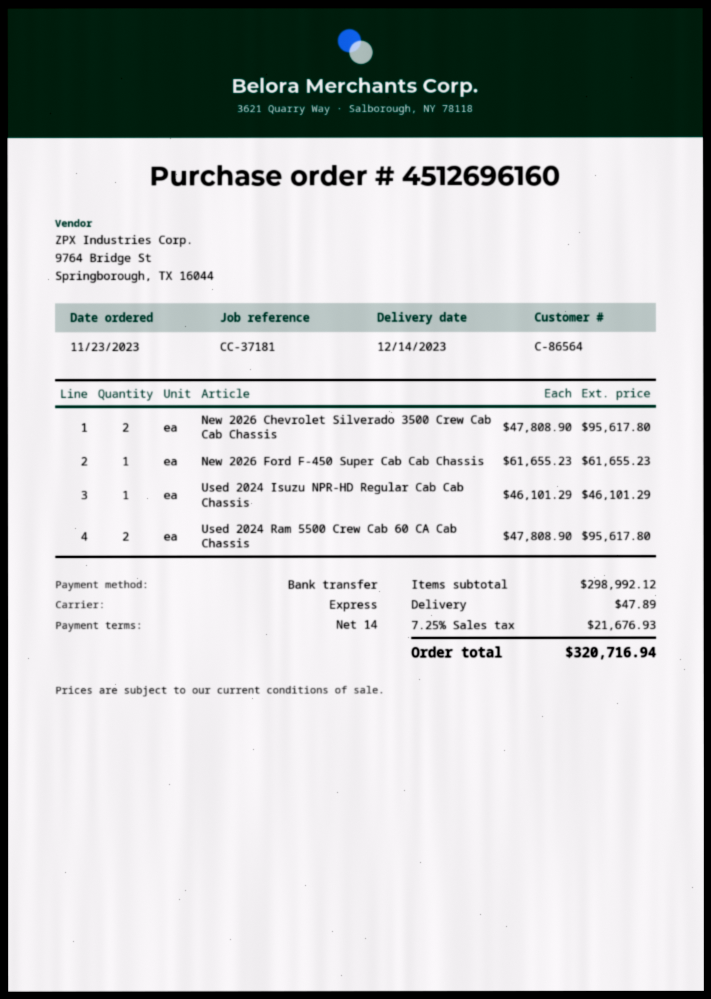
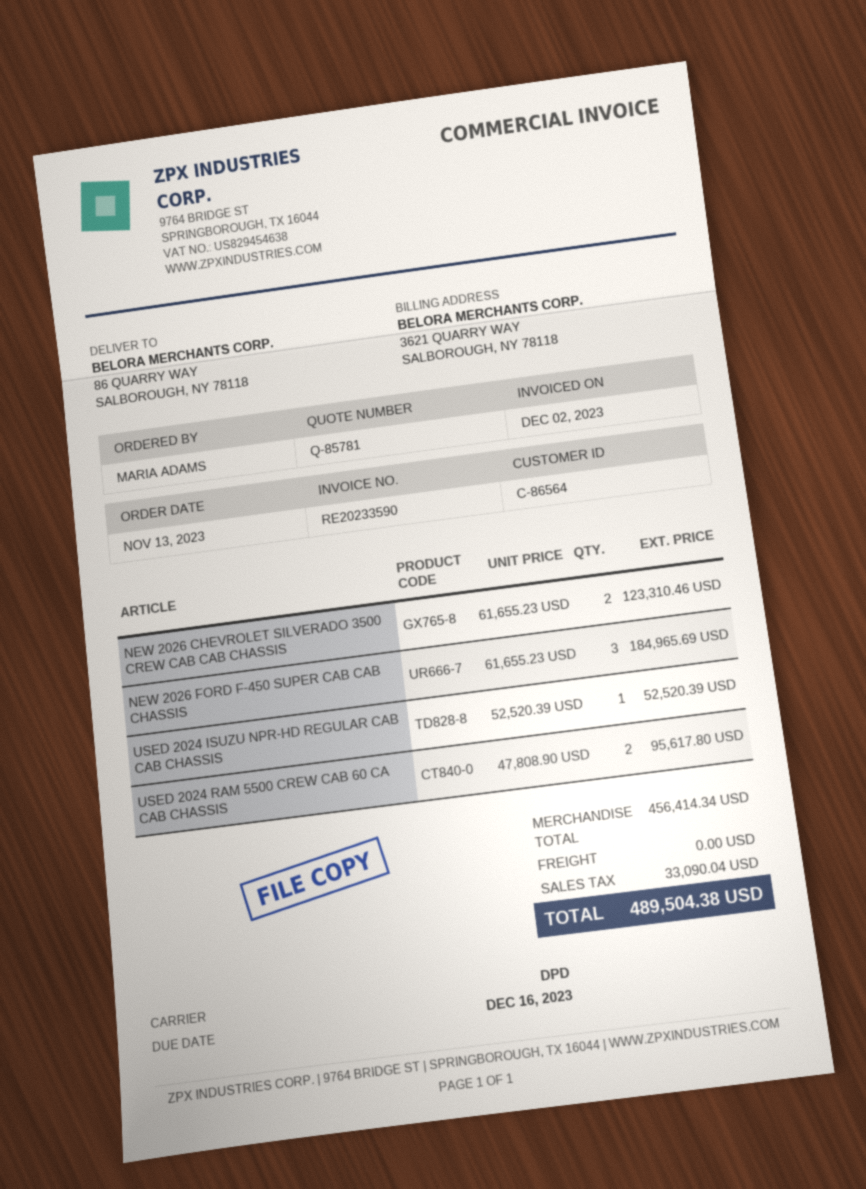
order date: 2023-11-23 -> 2023-11-13
shipping method: express -> DPD
New 2026 Chevrolet Silverado 3500 Crew Cab Cab Chassis: 2 x 47808.90 = 95617.80 -> 2 x 61655.23 = 123310.46
New 2026 Ford F-450 Super Cab Cab Chassis: 1 x 61655.23 = 61655.23 -> 3 x 61655.23 = 184965.69
Used 2024 Isuzu NPR-HD Regular Cab Cab Chassis: 1 x 46101.29 = 46101.29 -> 1 x 52520.39 = 52520.39
subtotal: 298992.12 -> 456414.34
shipping: 47.89 -> 0.00
tax: 21676.93 -> 33090.04
total: 320716.94 -> 489504.38

